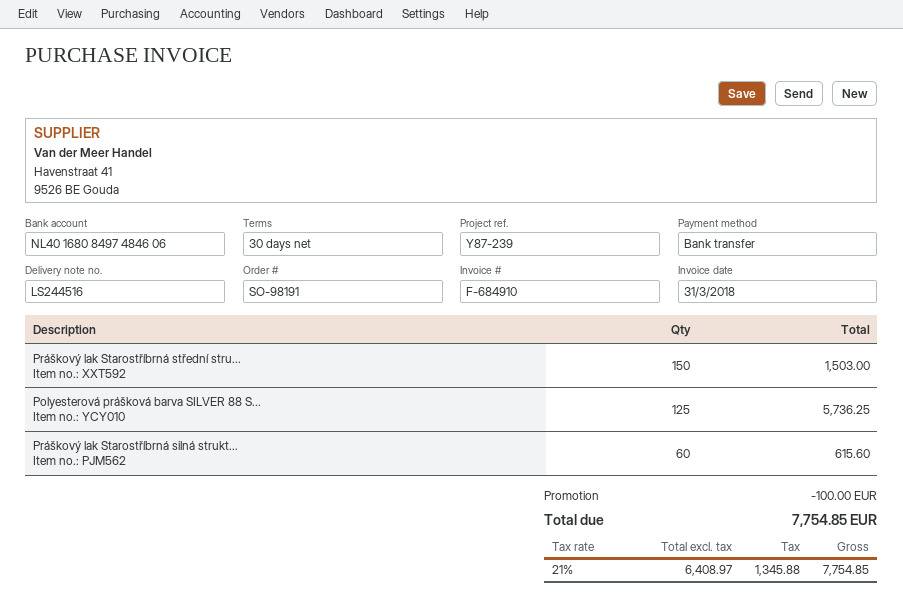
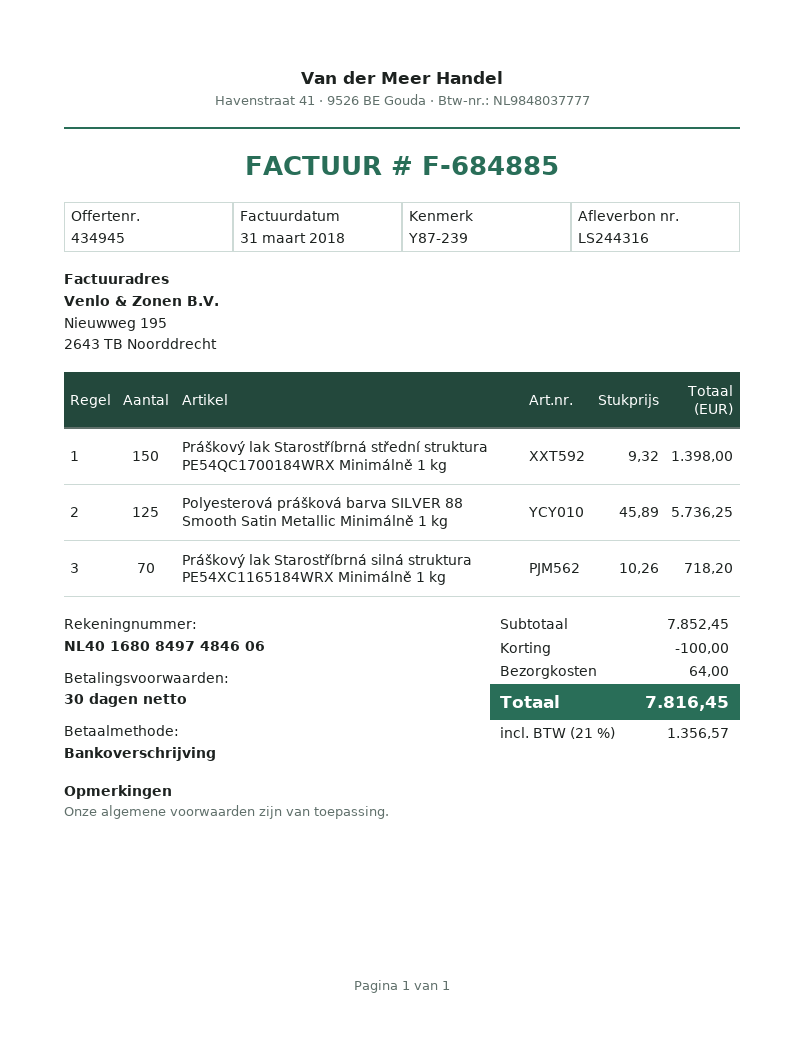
delivery note number: LS244516 -> LS244316
invoice number: F-684910 -> F-684885
Práškový lak Starostříbrná střední stru...: 150 for 1503.00 -> 150 for 1398.00
Práškový lak Starostříbrná silná strukt...: 60 for 615.60 -> 70 for 718.20
shipping: none -> 64.00
tax: 21% = 1345.88 -> 21% = 1356.57
total: 7754.85 -> 7816.45

